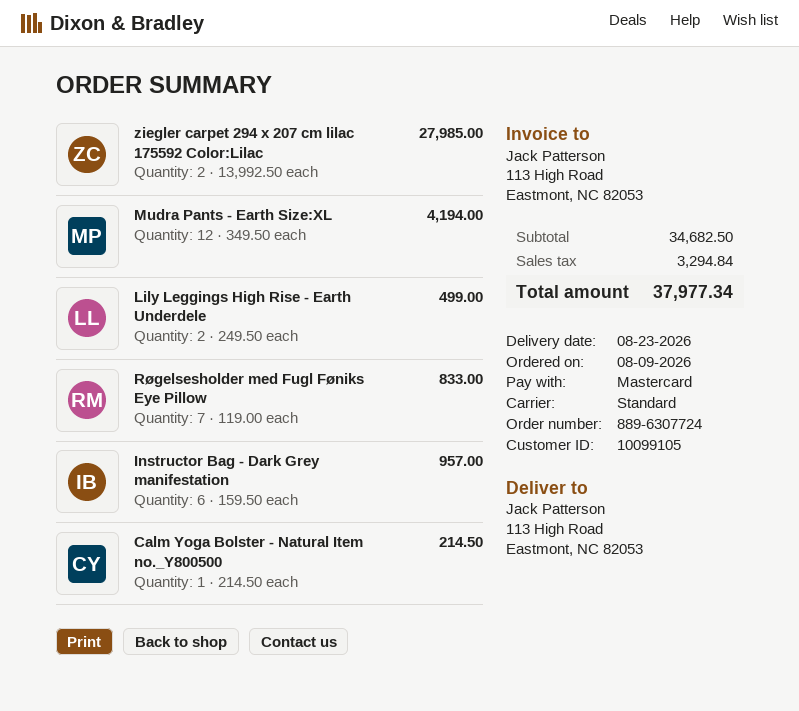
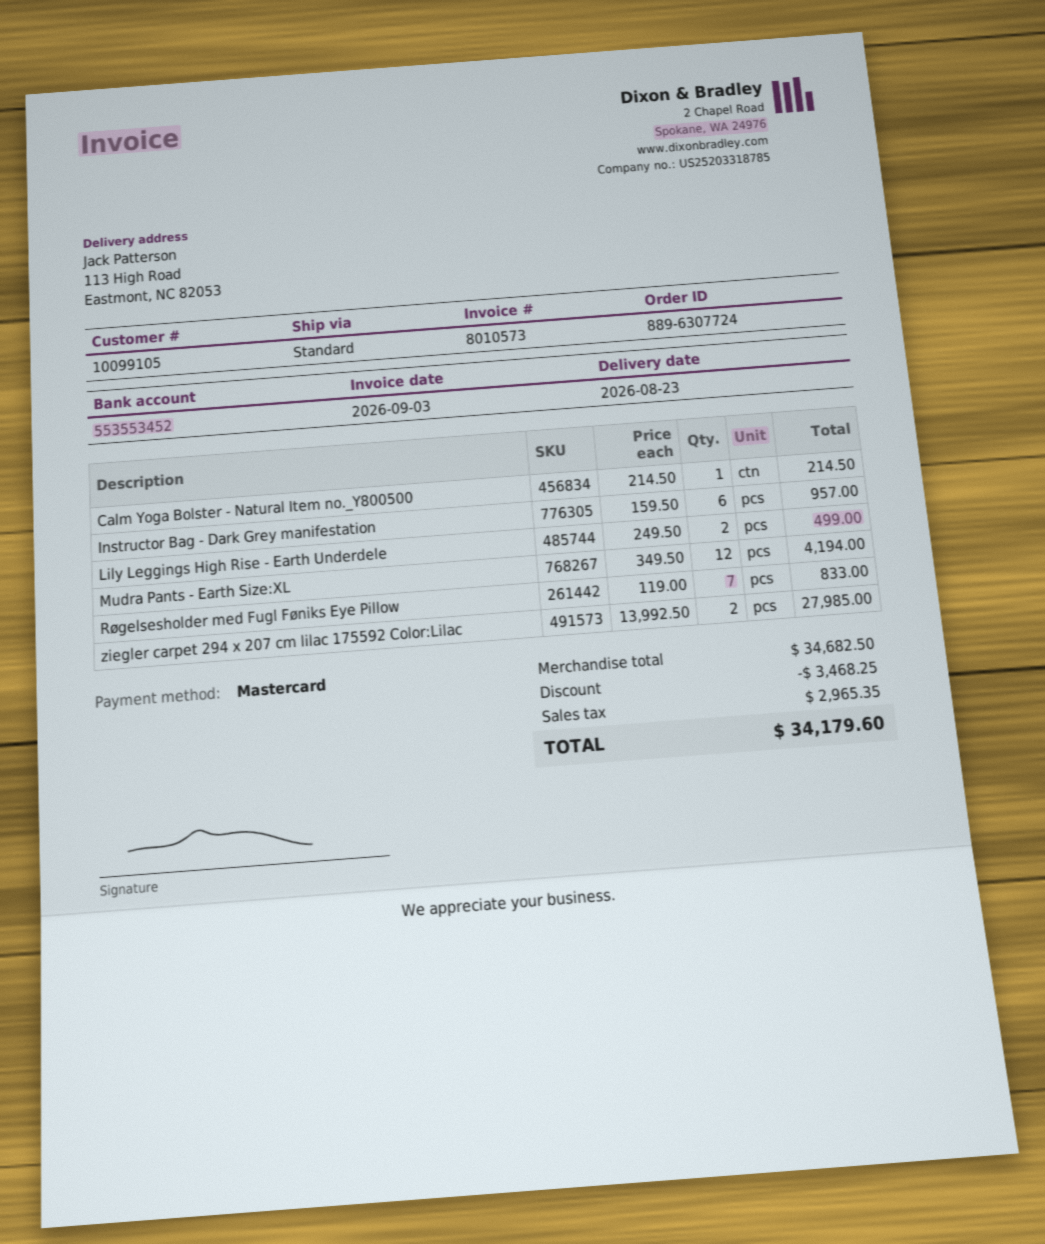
discount: none -> 3468.25
tax: 3294.84 -> 2965.35
total: 37977.34 -> 34179.60

